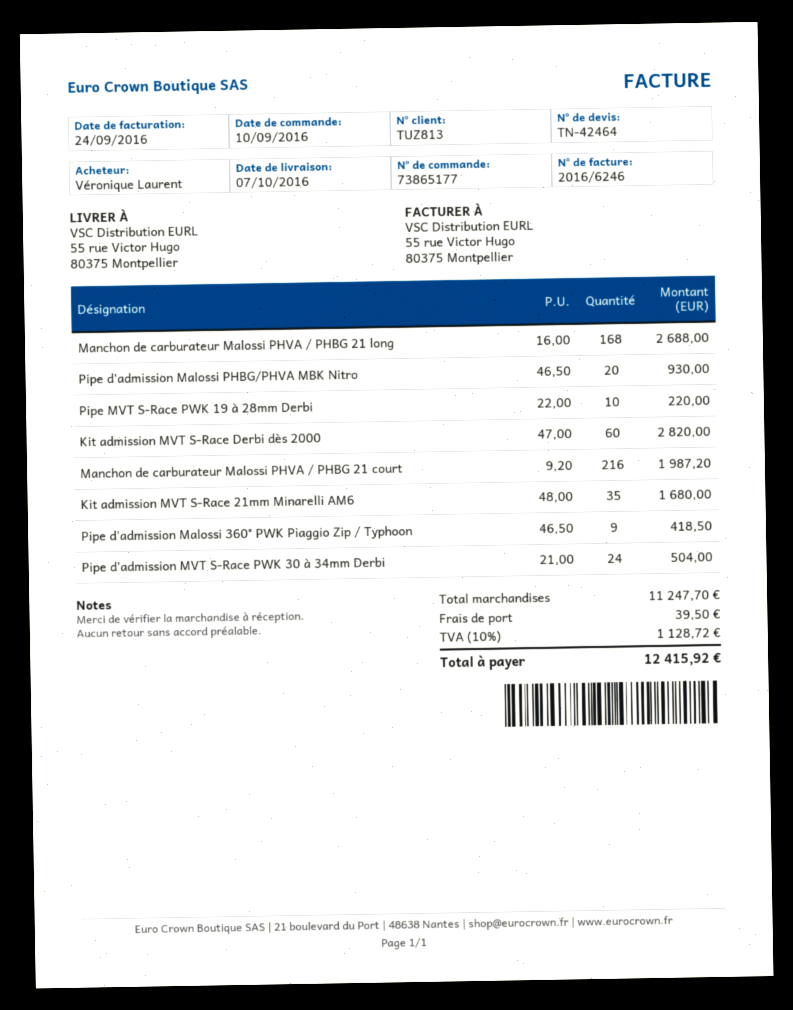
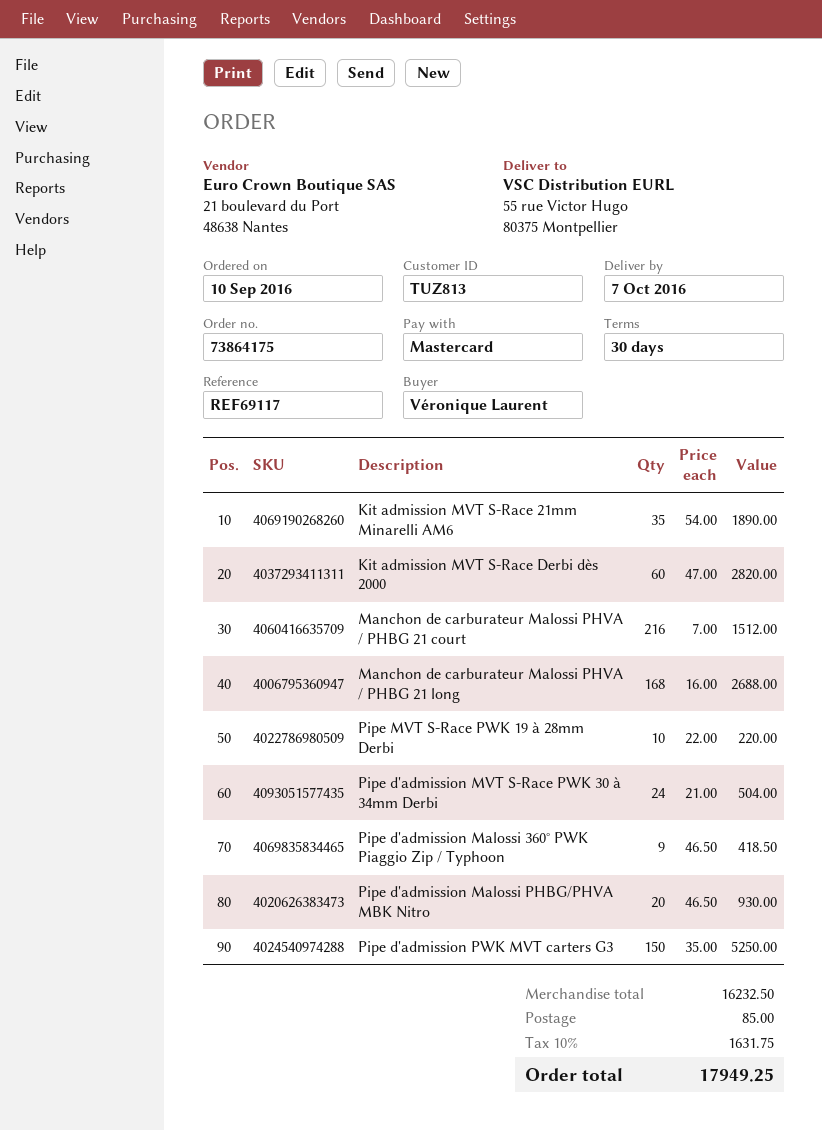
order number: 73865177 -> 73864175
Manchon de carburateur Malossi PHVA / PHBG 21 court: 216 x 9.20 = 1987.20 -> 216 x 7.00 = 1512.00
Kit admission MVT S-Race 21mm Minarelli AM6: 35 x 48.00 = 1680.00 -> 35 x 54.00 = 1890.00
Pipe d'admission PWK MVT carters G3: none -> 150 x 35.00 = 5250.00
subtotal: 11247.70 -> 16232.50
shipping: 39.50 -> 85.00
tax: 10% = 1128.72 -> 10% = 1631.75
total: 12415.92 -> 17949.25

